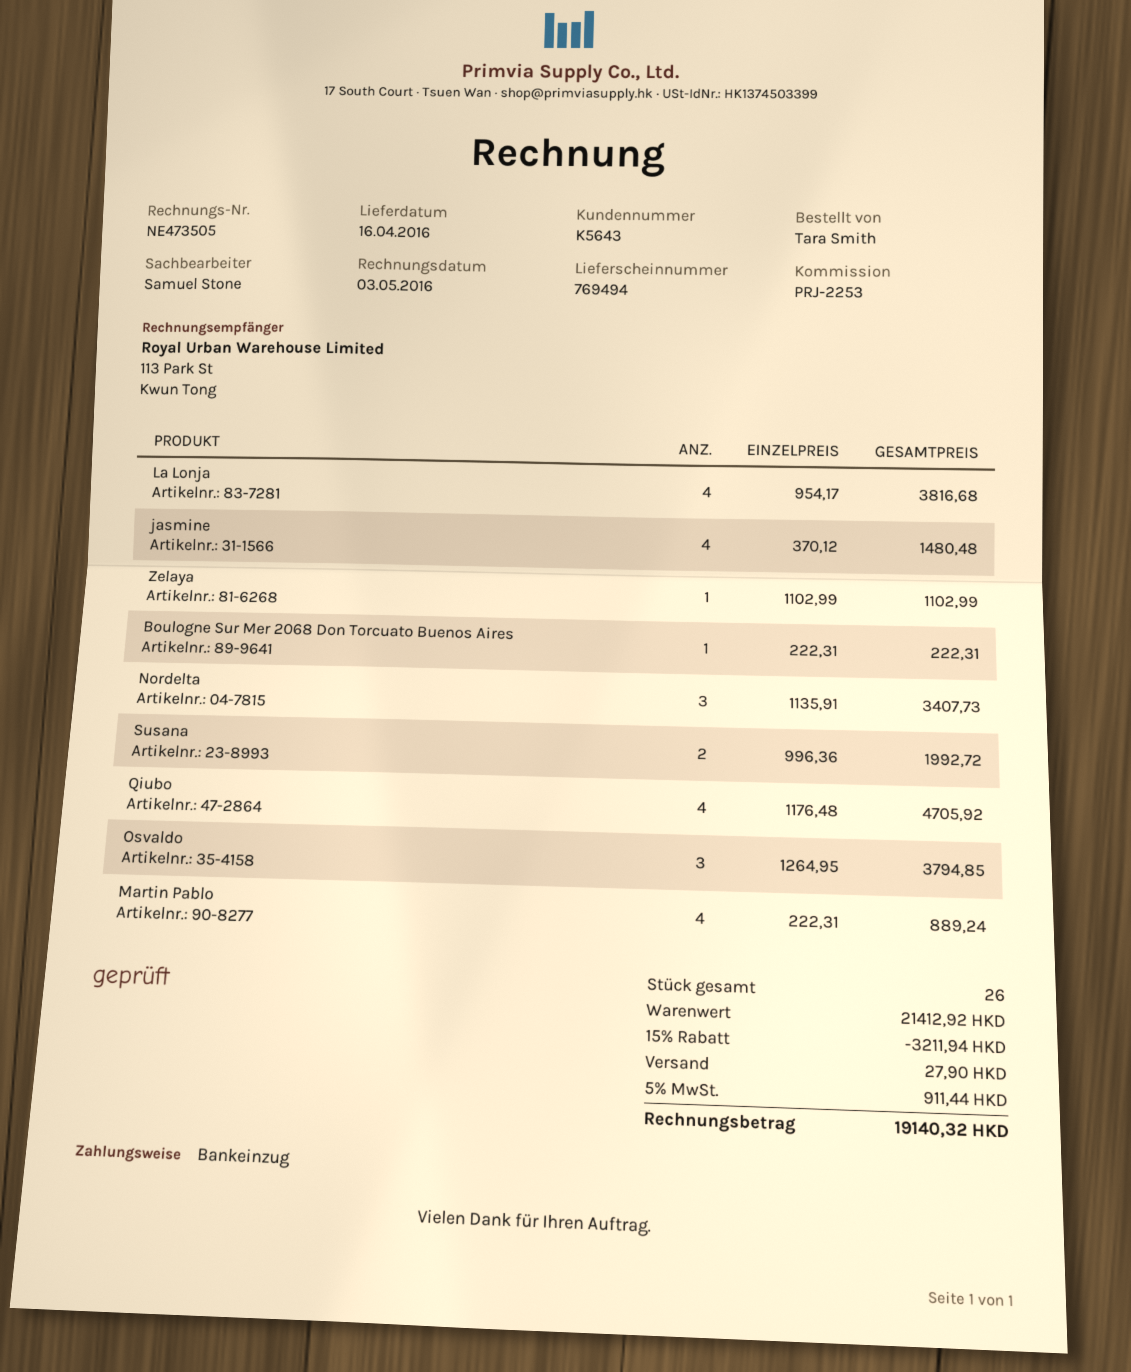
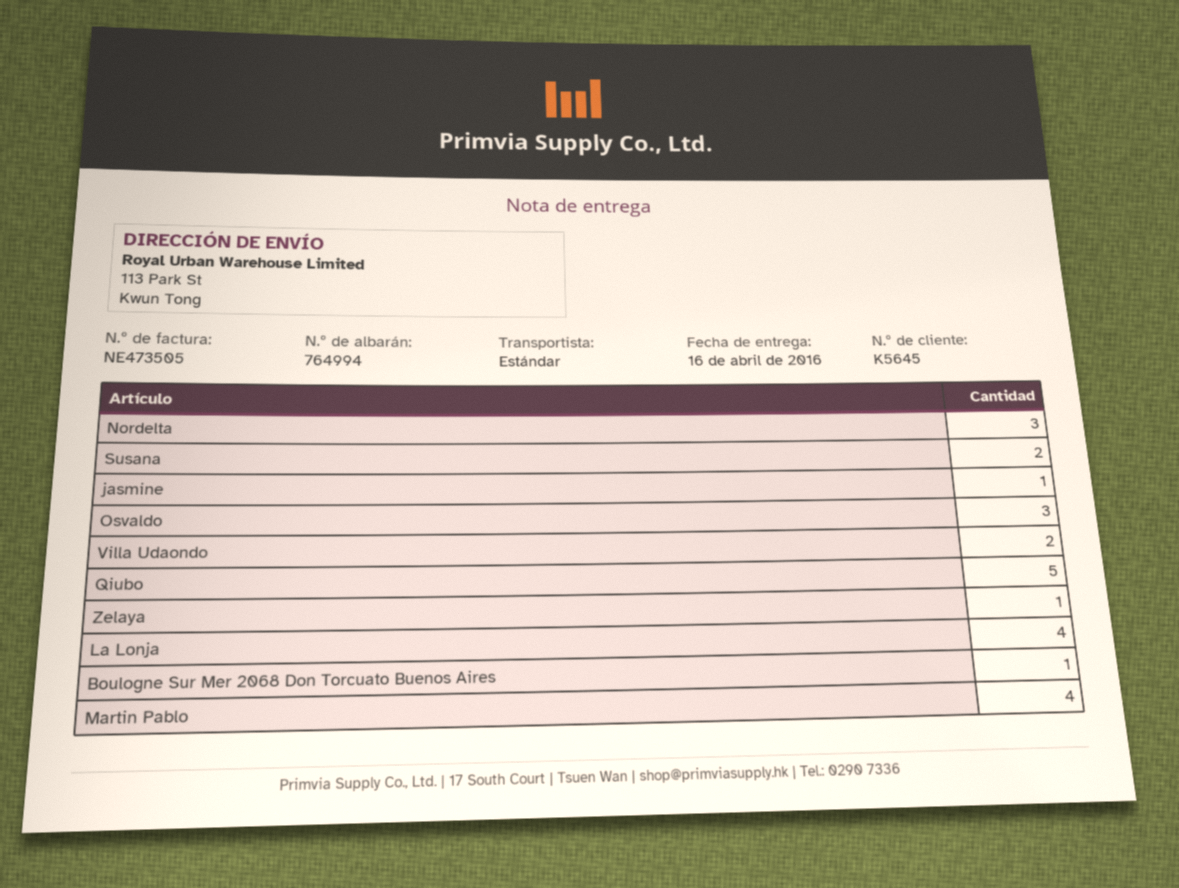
delivery note number: 769494 -> 764994
customer number: K5643 -> K5645
jasmine: 4 -> 1
Qiubo: 4 -> 5
Villa Udaondo: none -> 2

